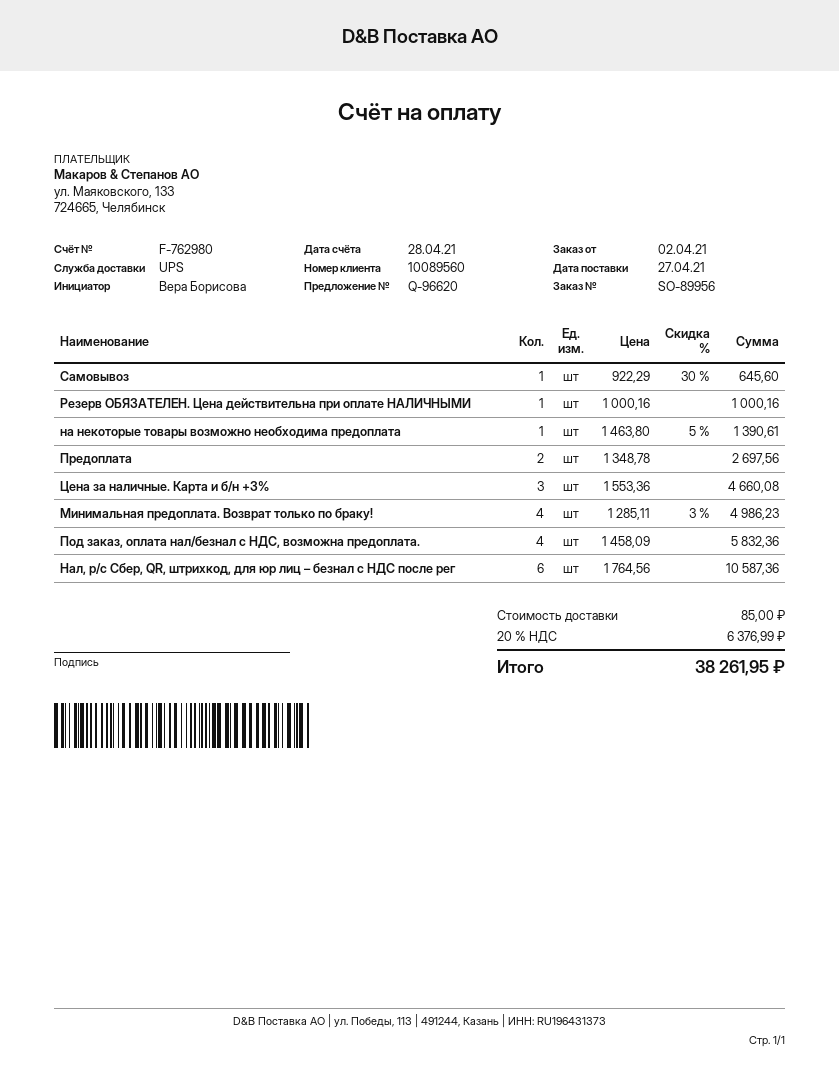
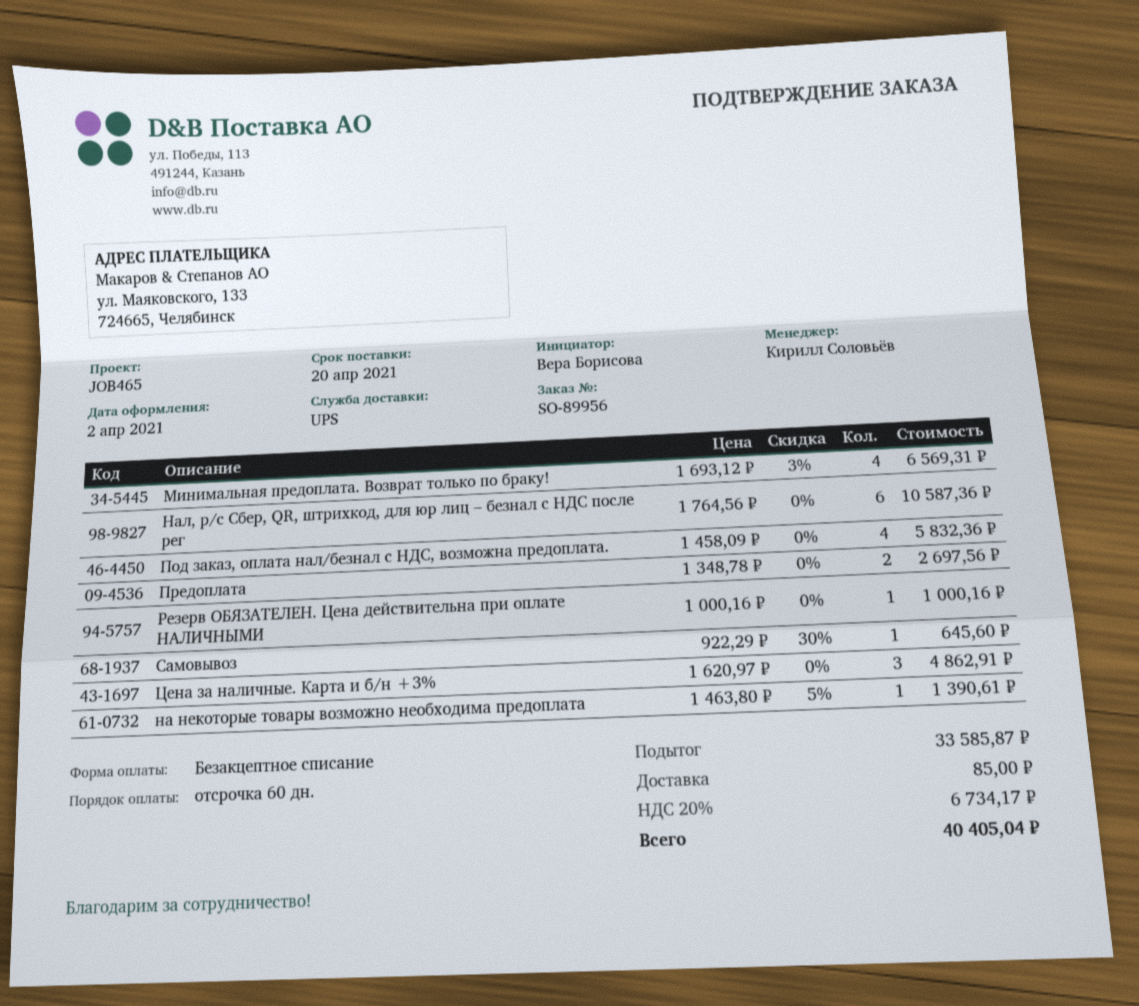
delivery date: 2021-04-27 -> 2021-04-20
Цена за наличные. Карта и б/н +3%: 3 x 1553.36 = 4660.08 -> 3 x 1620.97 = 4862.91
Минимальная предоплата. Возврат только по браку!: 4 x 1285.11 - 3% = 4986.23 -> 4 x 1693.12 - 3% = 6569.31
tax: 20% = 6376.99 -> 20% = 6734.17
total: 38261.95 -> 40405.04

